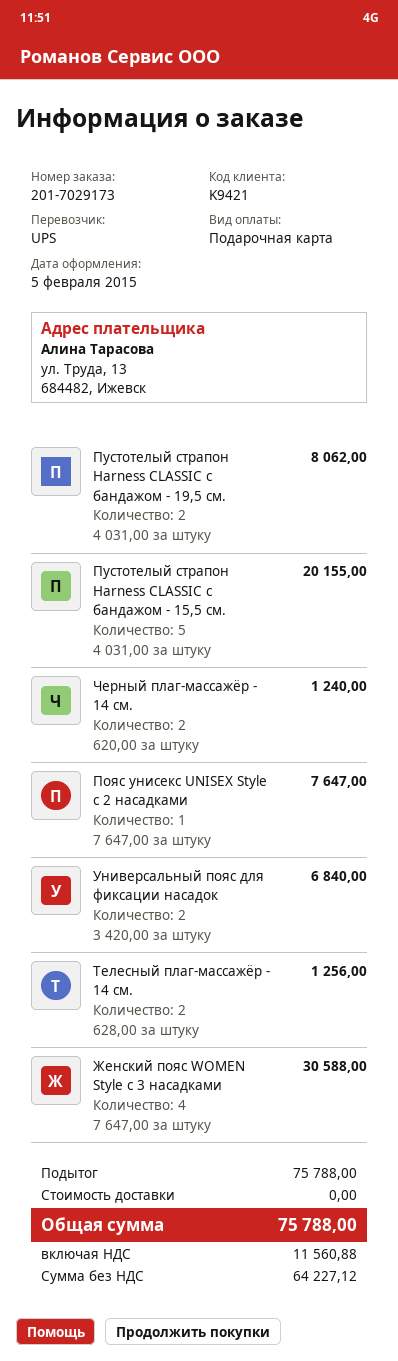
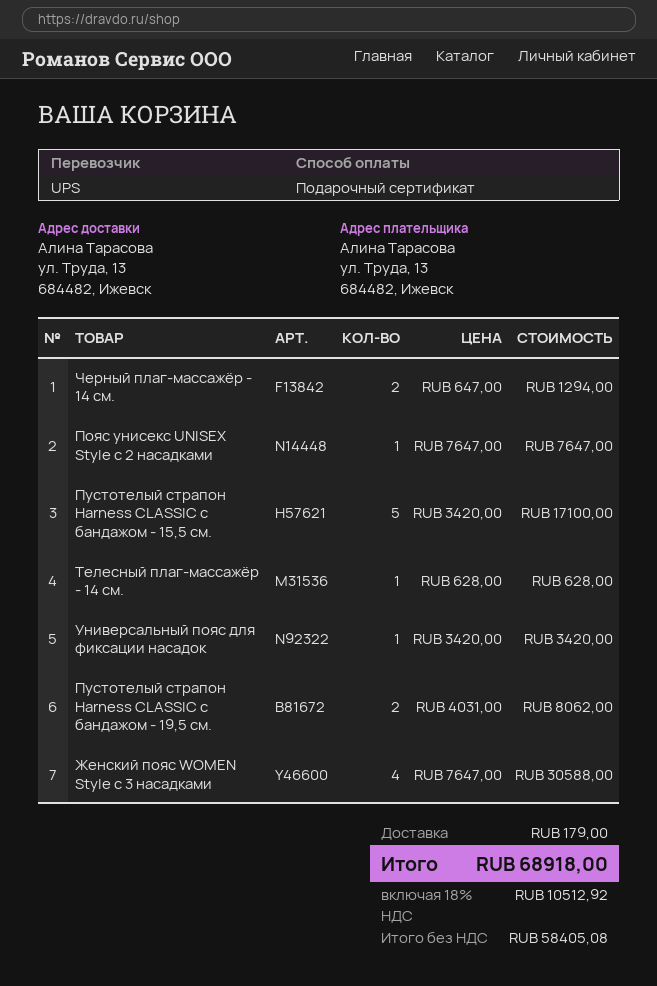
Пустотелый страпон Harness CLASSIC с бандажом - 15,5 см.: 5 x 4031.00 = 20155.00 -> 5 x 3420.00 = 17100.00
Черный плаг-массажёр - 14 см.: 2 x 620.00 = 1240.00 -> 2 x 647.00 = 1294.00
Универсальный пояс для фиксации насадок: 2 x 3420.00 = 6840.00 -> 1 x 3420.00 = 3420.00
Телесный плаг-массажёр - 14 см.: 2 x 628.00 = 1256.00 -> 1 x 628.00 = 628.00
shipping: 0.00 -> 179.00
net: 64227.12 -> 58405.08
tax: 11560.88 -> 10512.92
total: 75788.00 -> 68918.00

